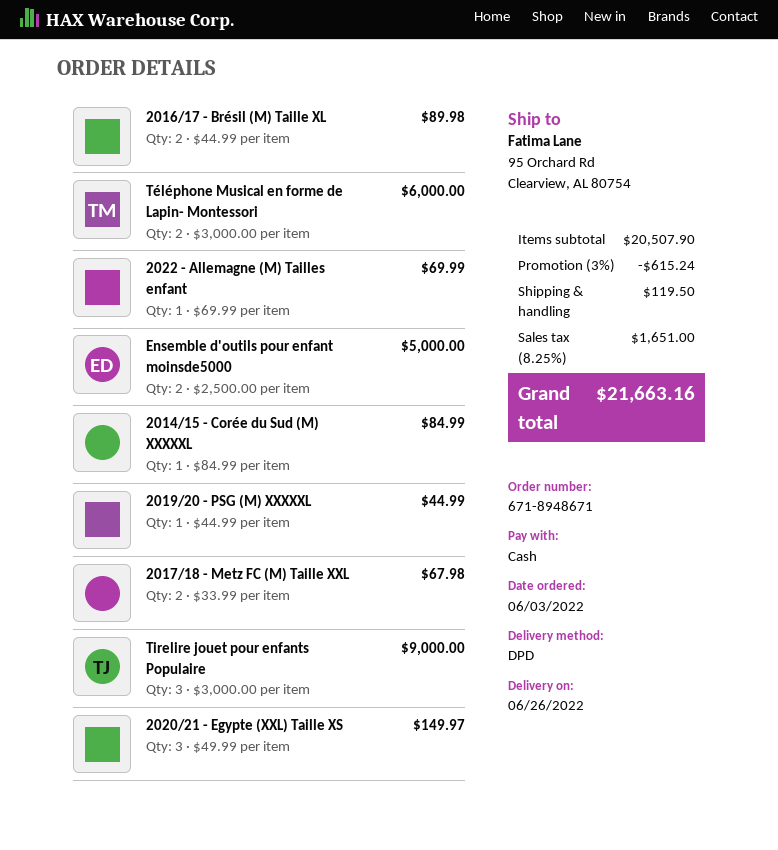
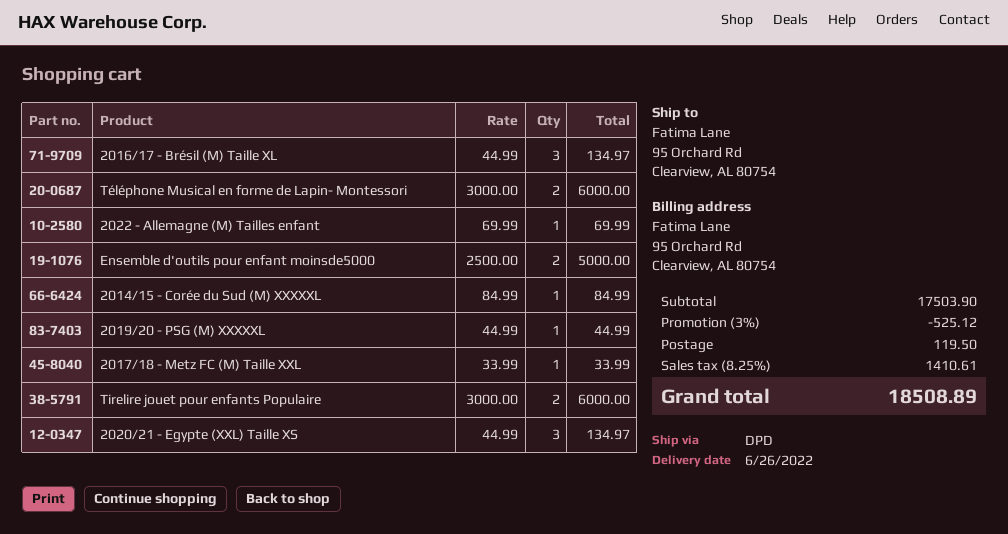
2016/17 - Brésil (M) Taille XL: 2 x 44.99 = 89.98 -> 3 x 44.99 = 134.97
2017/18 - Metz FC (M) Taille XXL: 2 x 33.99 = 67.98 -> 1 x 33.99 = 33.99
Tirelire jouet pour enfants Populaire: 3 x 3000.00 = 9000.00 -> 2 x 3000.00 = 6000.00
2020/21 - Egypte (XXL) Taille XS: 3 x 49.99 = 149.97 -> 3 x 44.99 = 134.97
subtotal: 20507.90 -> 17503.90
discount: 3% = 615.24 -> 3% = 525.12
tax: 8.25% = 1651.00 -> 8.25% = 1410.61
total: 21663.16 -> 18508.89

